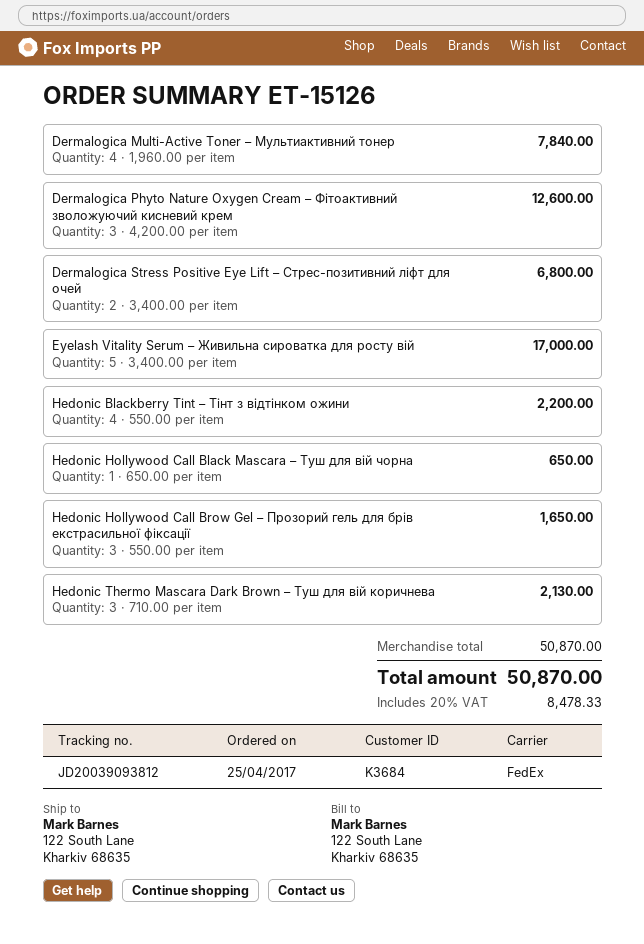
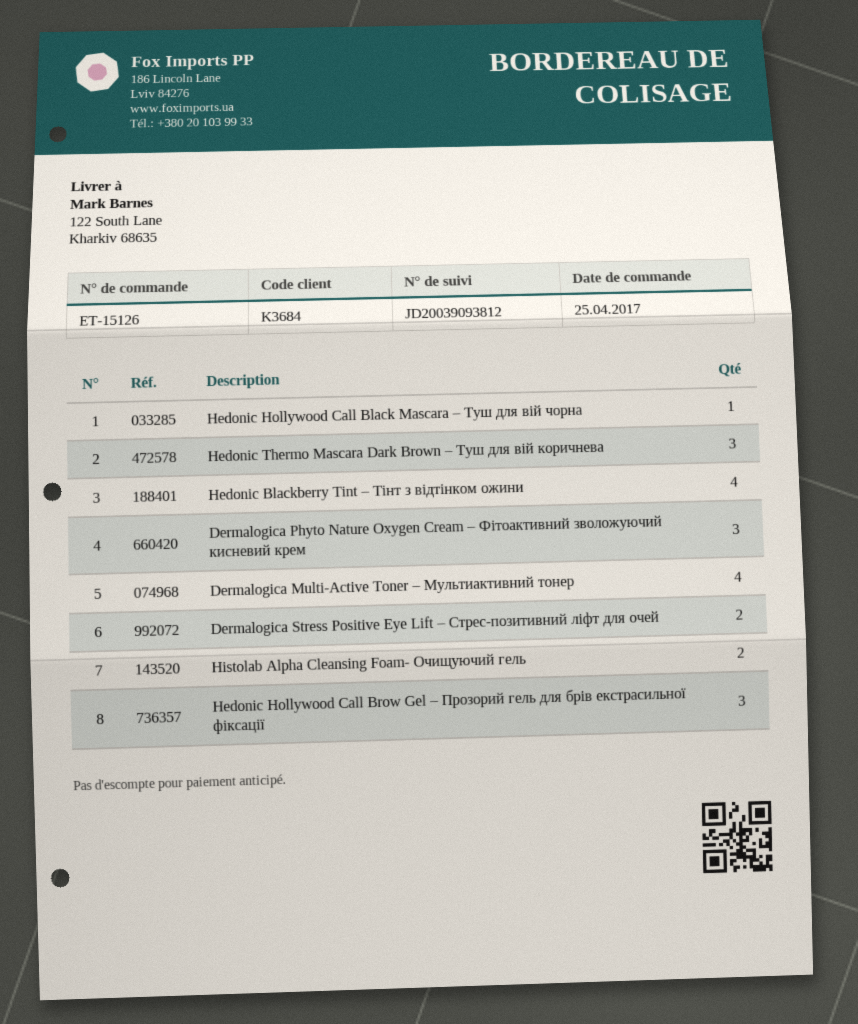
Eyelash Vitality Serum – Живильна сироватка для росту вій: 5 -> none
Histolab Alpha Cleansing Foam- Очищуючий гель: none -> 2

